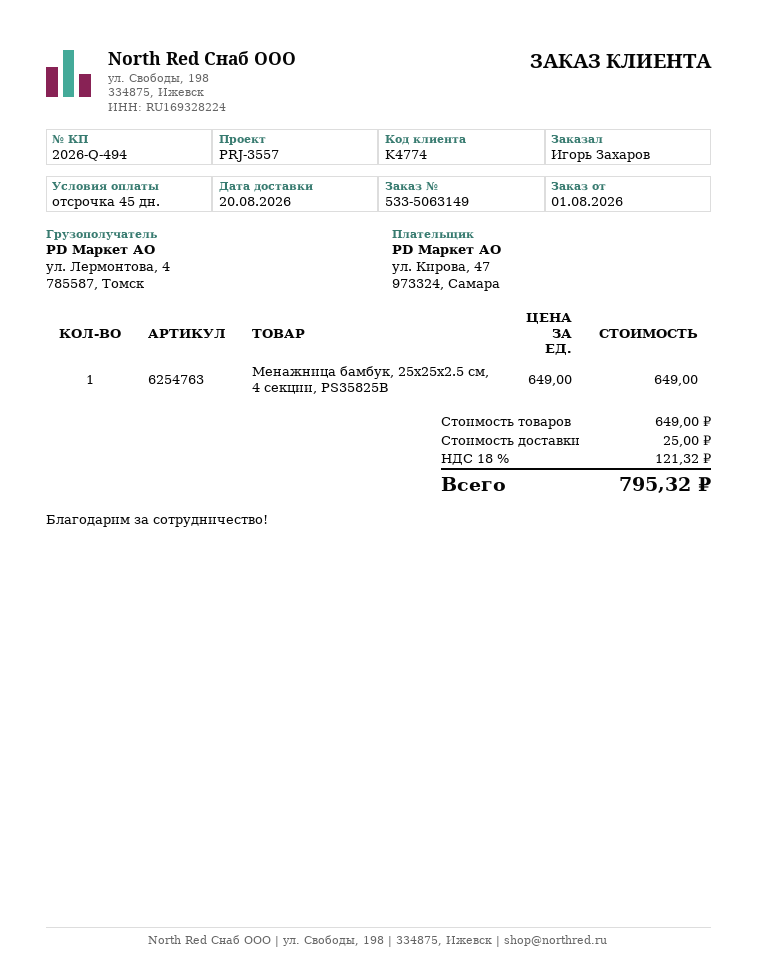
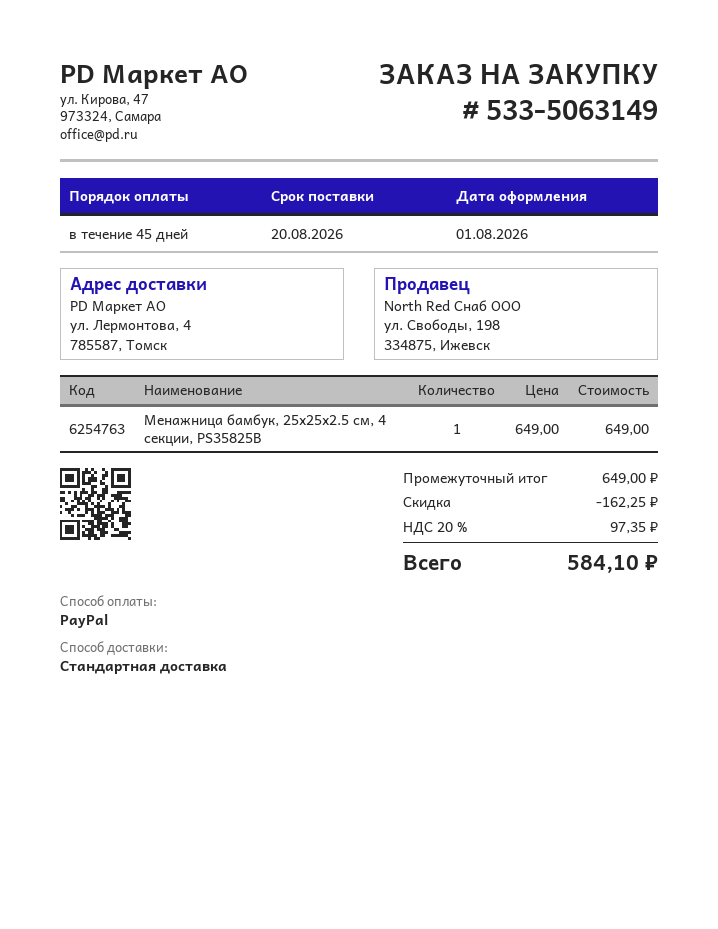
discount: none -> 162.25
shipping: 25.00 -> none
tax: 18% = 121.32 -> 20% = 97.35
total: 795.32 -> 584.10

